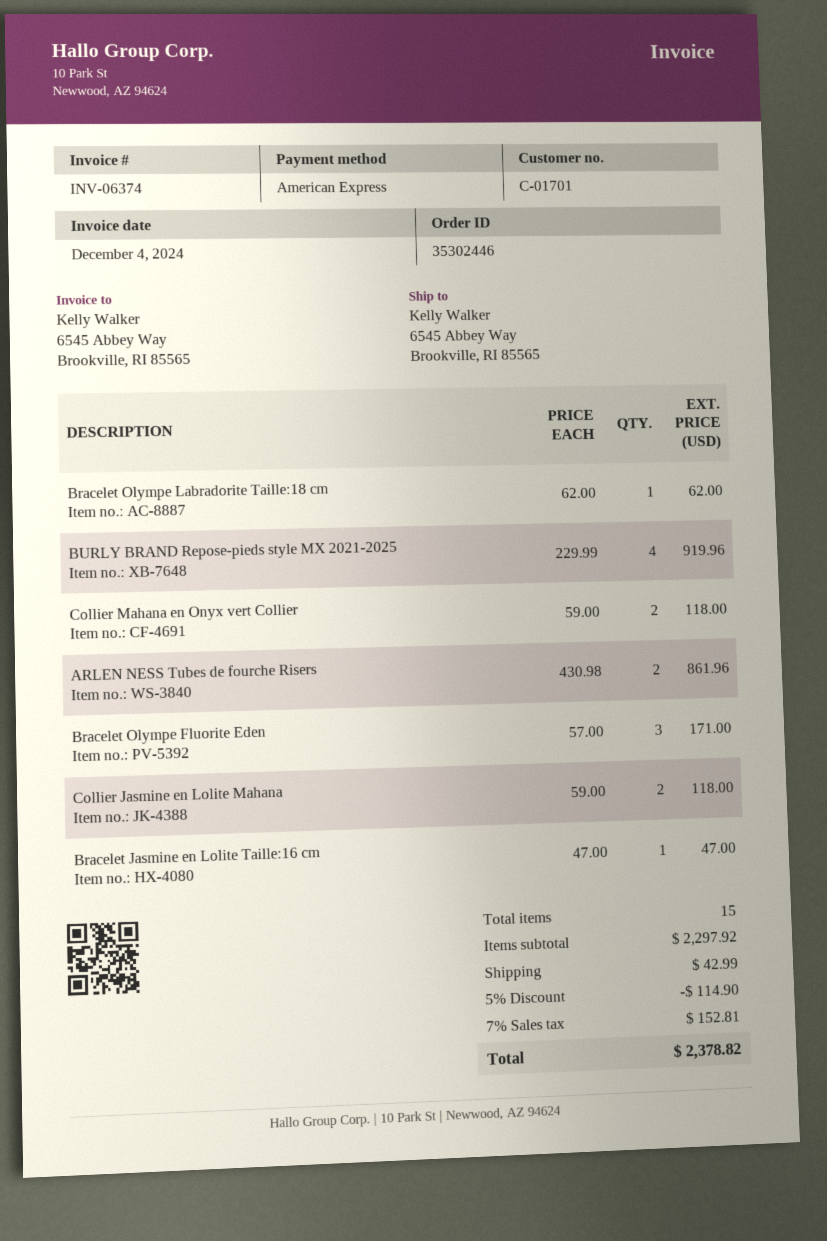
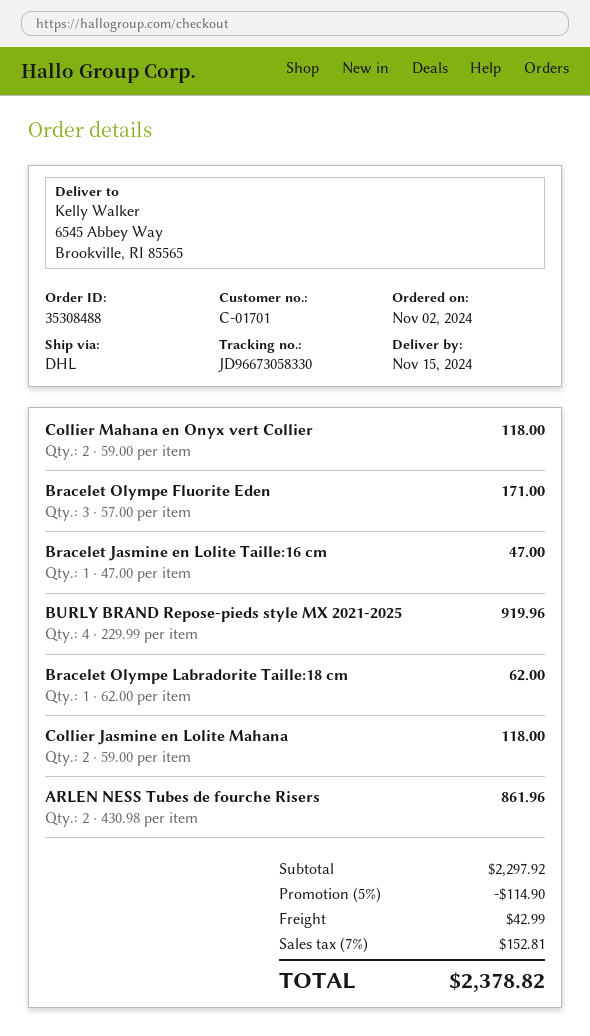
order number: 35302446 -> 35308488

